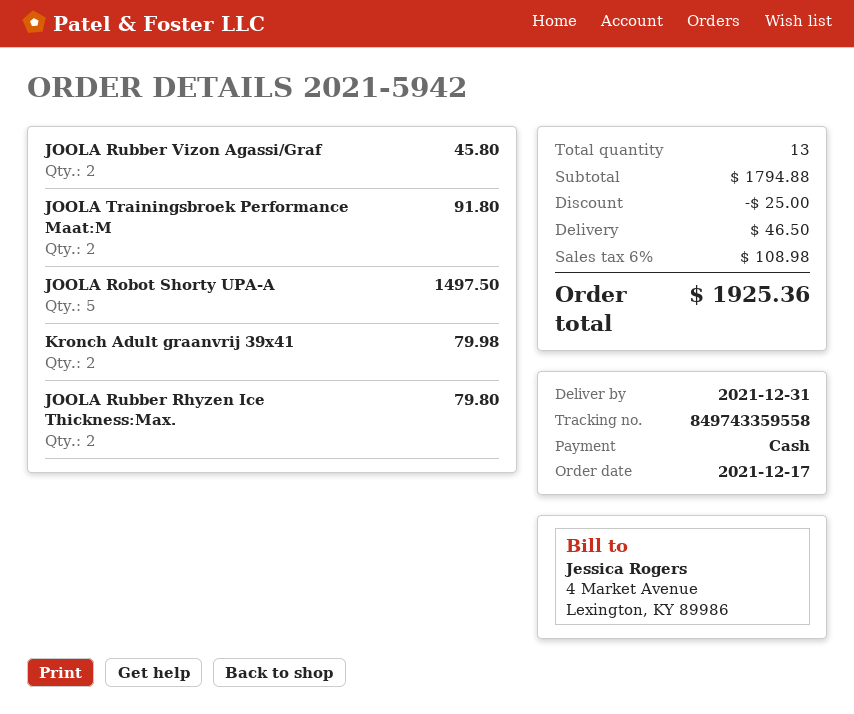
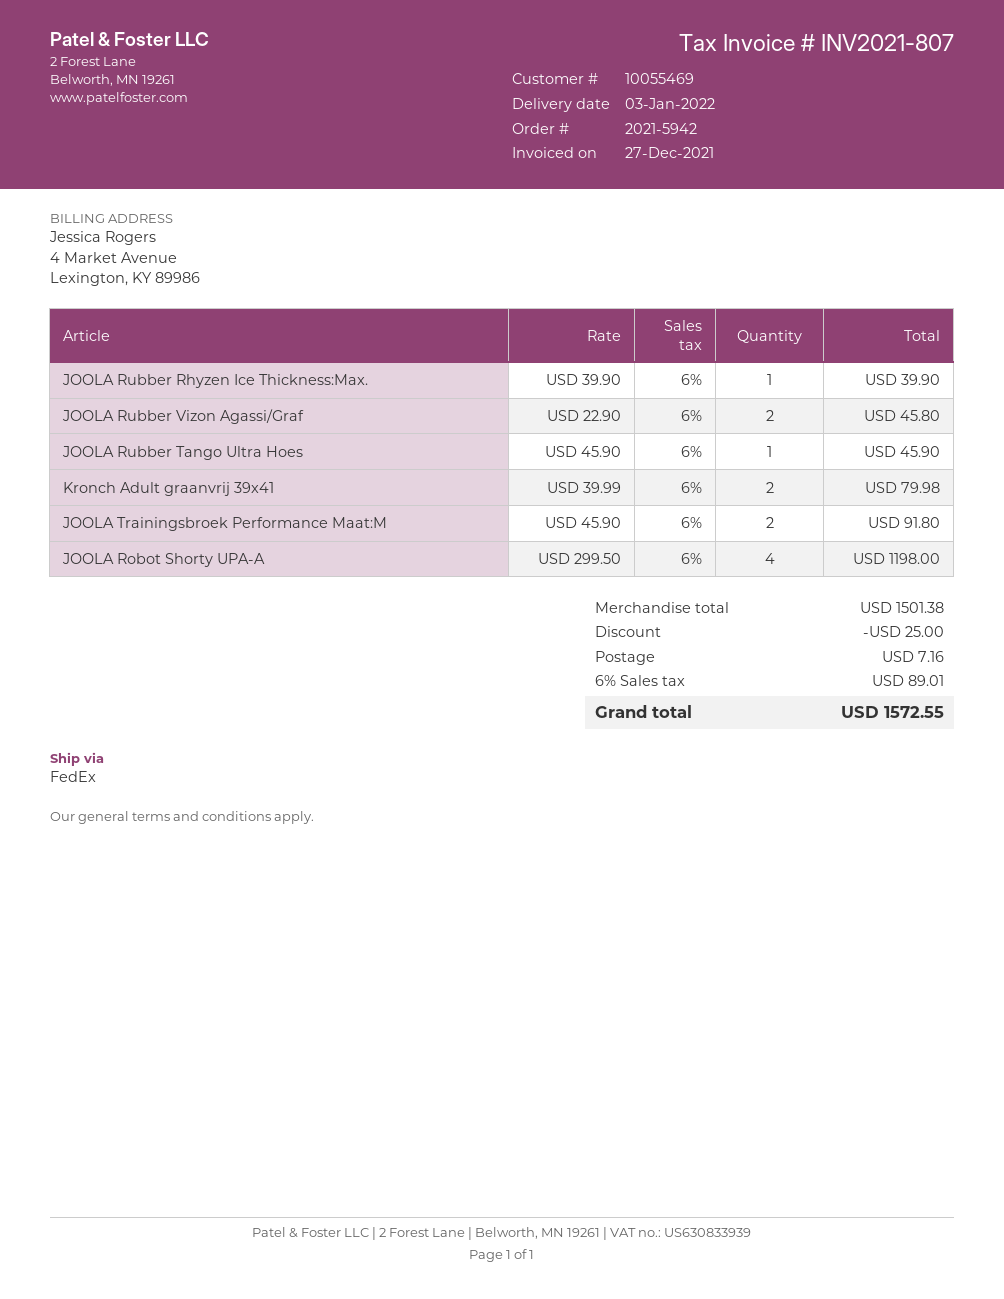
delivery date: 2021-12-31 -> 2022-01-03
JOOLA Robot Shorty UPA-A: 5 for 1497.50 -> 4 for 1198.00
JOOLA Rubber Rhyzen Ice Thickness:Max.: 2 for 79.80 -> 1 for 39.90
JOOLA Rubber Tango Ultra Hoes: none -> 1 for 45.90
subtotal: 1794.88 -> 1501.38
shipping: 46.50 -> 7.16
tax: 6% = 108.98 -> 6% = 89.01
total: 1925.36 -> 1572.55

